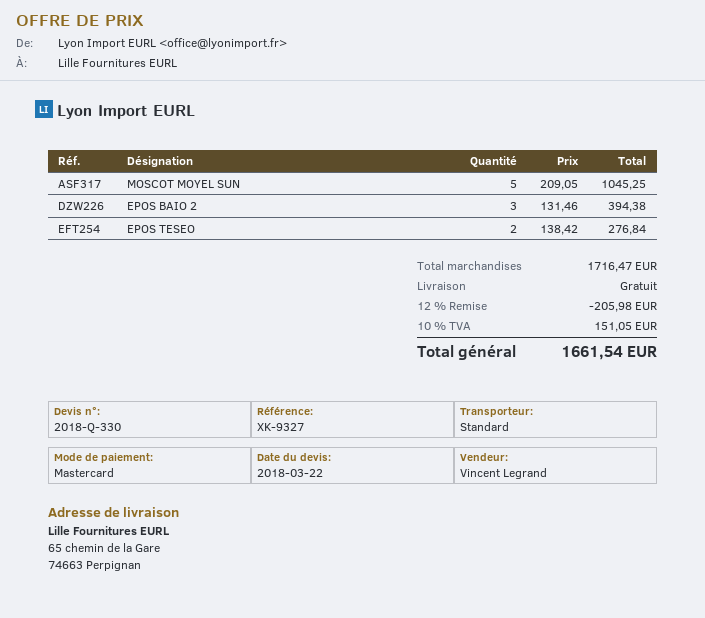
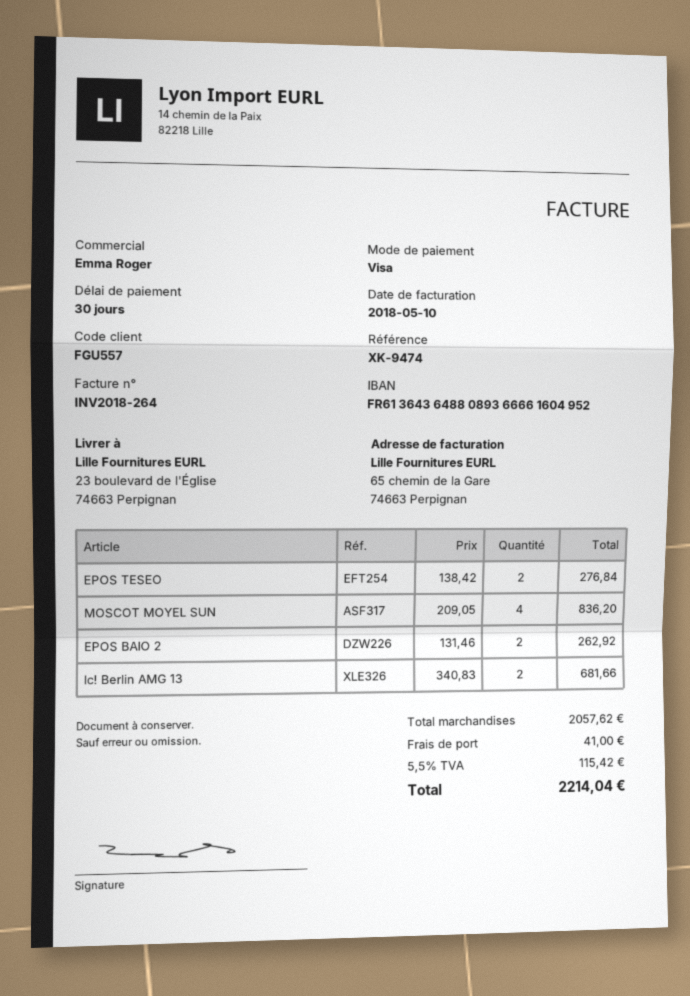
reference: XK-9327 -> XK-9474
sales rep: Vincent Legrand -> Emma Roger
payment method: Mastercard -> Visa
ship to: 65 chemin de la Gare, 74663 Perpignan -> 23 boulevard de l'Église, 74663 Perpignan
MOSCOT MOYEL SUN: 5 x 209.05 = 1045.25 -> 4 x 209.05 = 836.20
EPOS BAIO 2: 3 x 131.46 = 394.38 -> 2 x 131.46 = 262.92
Ic! Berlin AMG 13: none -> 2 x 340.83 = 681.66
subtotal: 1716.47 -> 2057.62
discount: 12% = 205.98 -> none
shipping: 0.00 -> 41.00
tax: 10% = 151.05 -> 5.5% = 115.42
total: 1661.54 -> 2214.04

